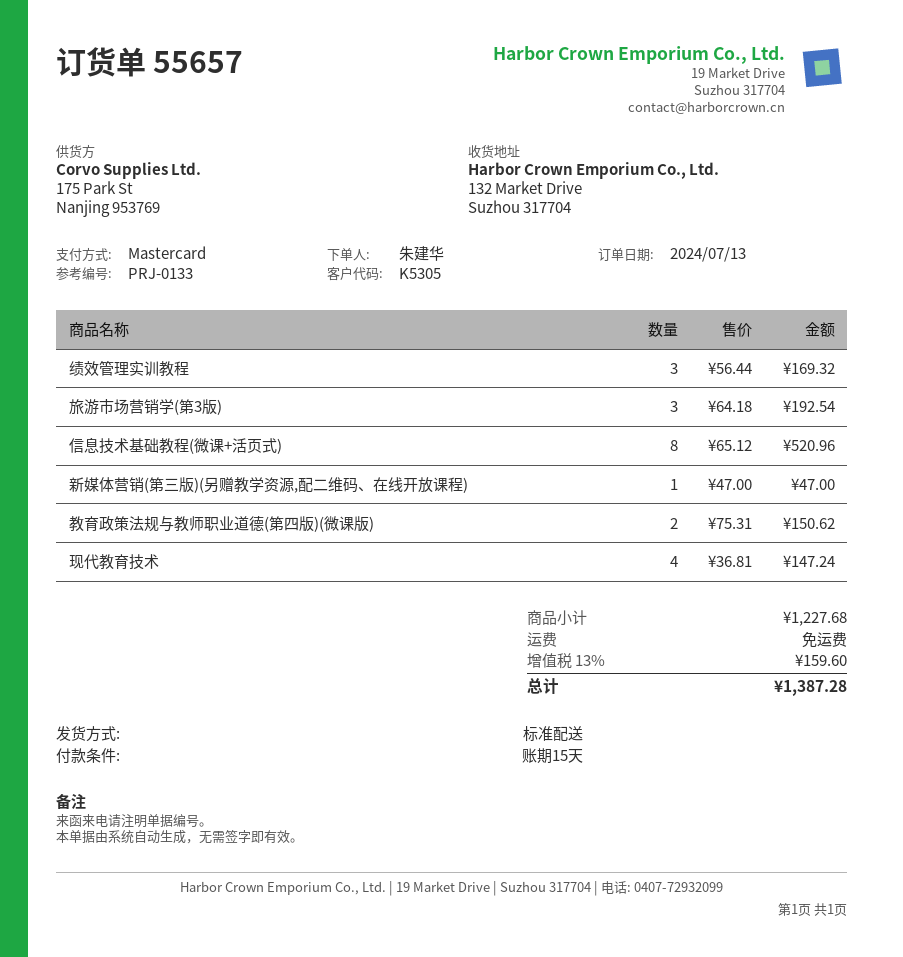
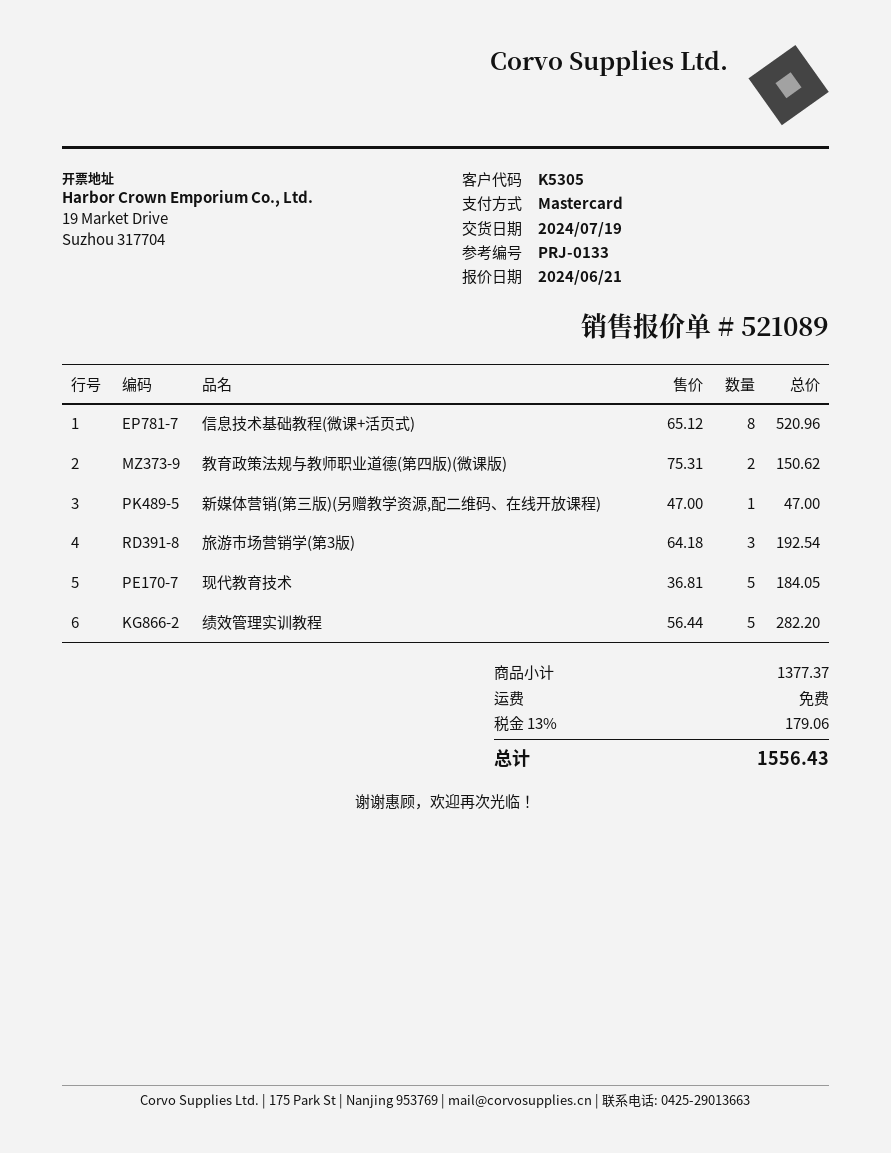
绩效管理实训教程: 3 x 56.44 = 169.32 -> 5 x 56.44 = 282.20
现代教育技术: 4 x 36.81 = 147.24 -> 5 x 36.81 = 184.05
subtotal: 1227.68 -> 1377.37
tax: 13% = 159.60 -> 13% = 179.06
total: 1387.28 -> 1556.43

